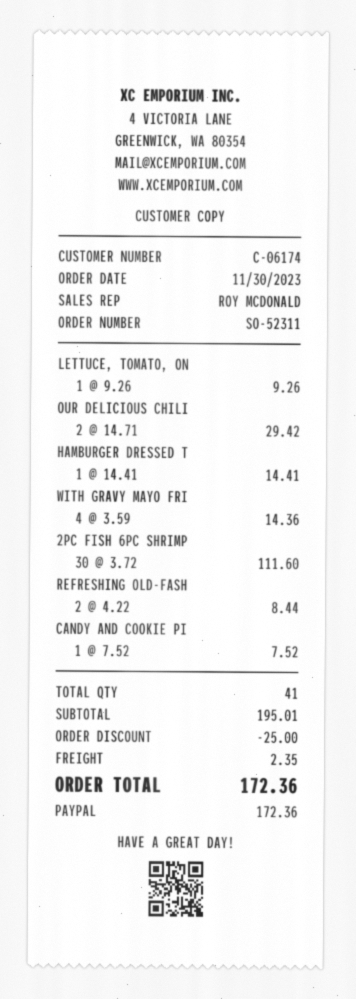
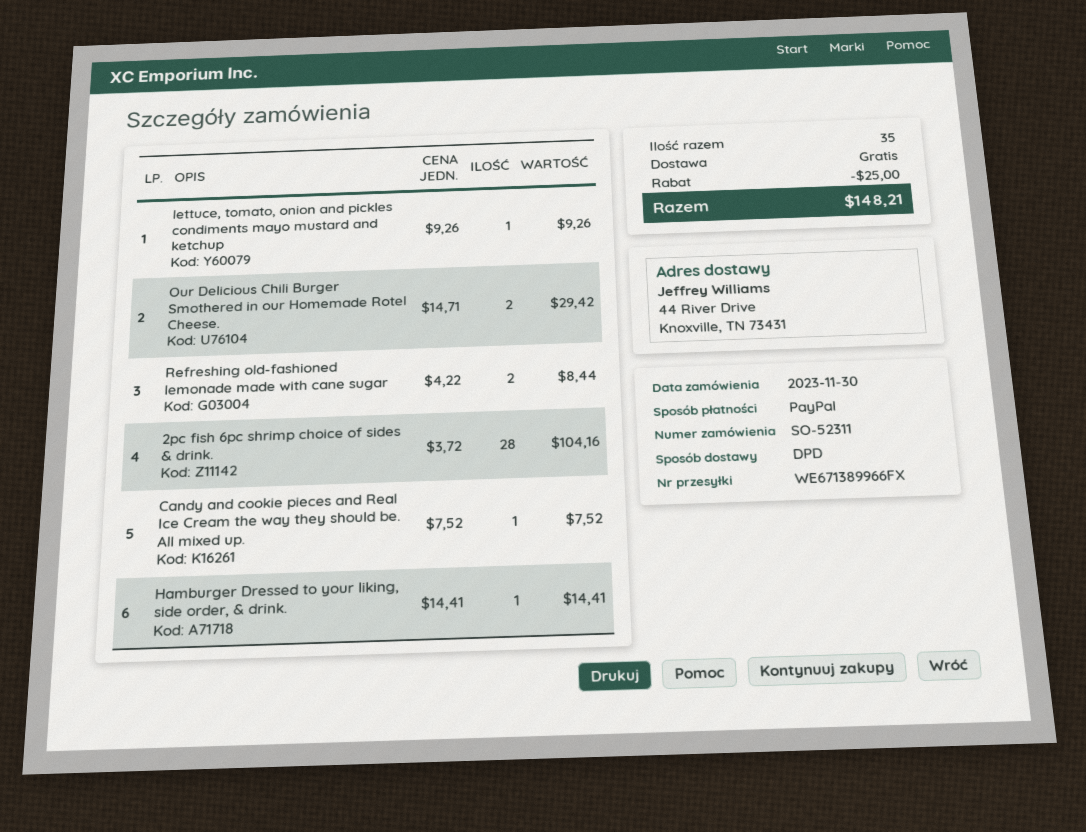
WITH GRAVY MAYO FRI: 4 x 3.59 = 14.36 -> none
2PC FISH 6PC SHRIMP: 30 x 3.72 = 111.60 -> 28 x 3.72 = 104.16
total quantity: 41 -> 35
shipping: 2.35 -> 0.00
total: 172.36 -> 148.21

